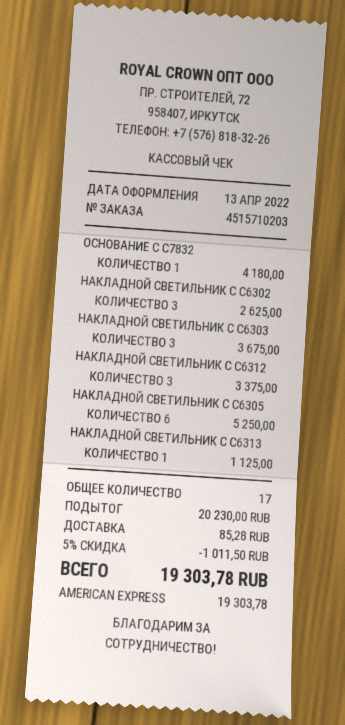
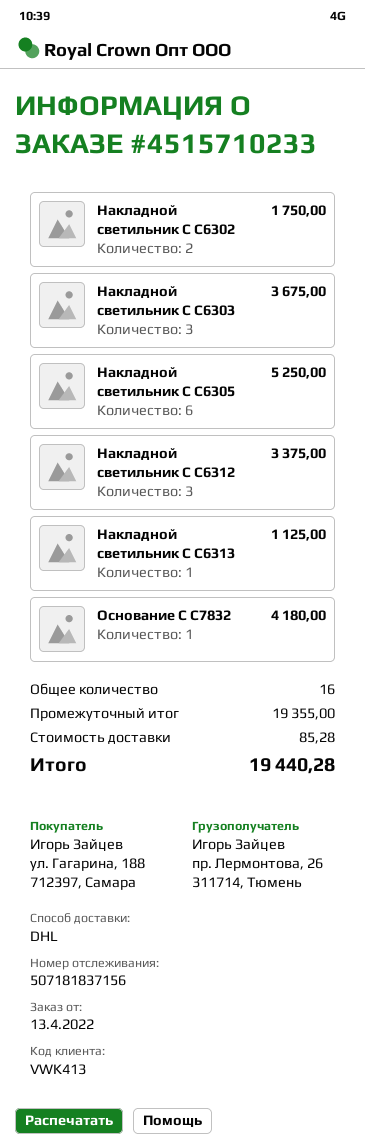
order number: 4515710203 -> 4515710233
НАКЛАДНОЙ СВЕТИЛЬНИК C C6302: 3 for 2625.00 -> 2 for 1750.00
total quantity: 17 -> 16
subtotal: 20230.00 -> 19355.00
discount: 5% = 1011.50 -> none
total: 19303.78 -> 19440.28

